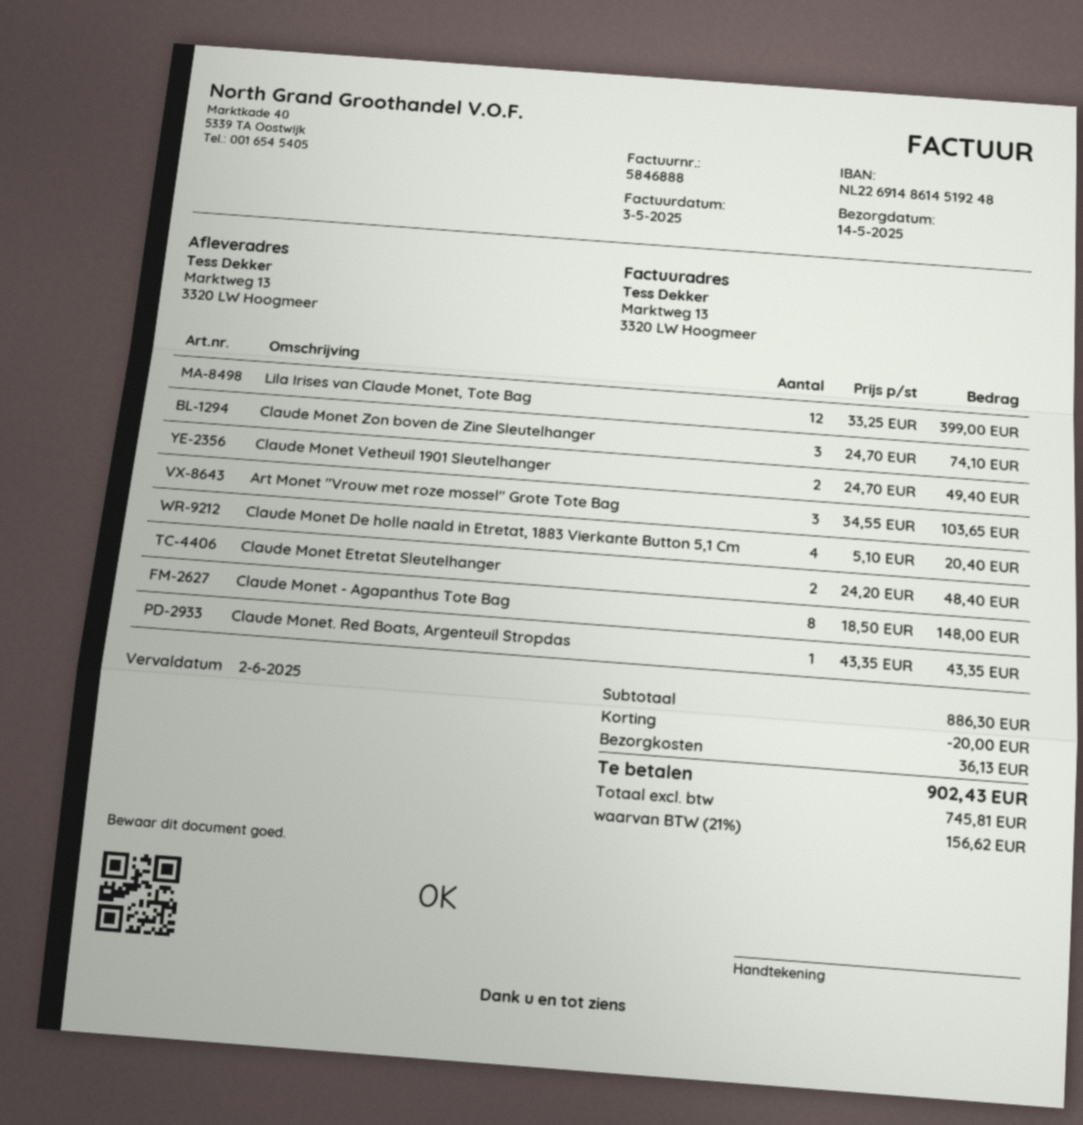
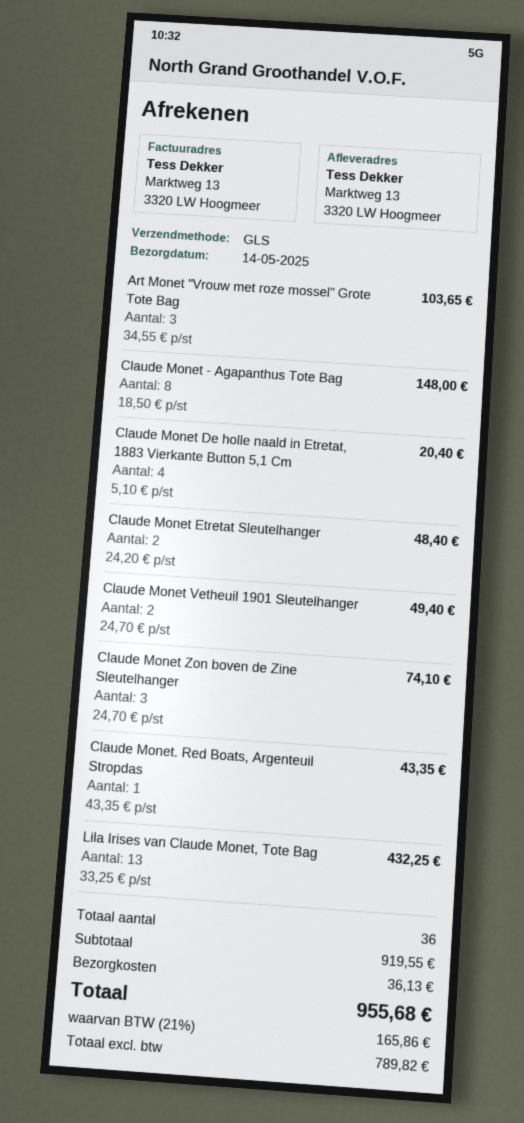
Lila Irises van Claude Monet, Tote Bag: 12 x 33.25 = 399.00 -> 13 x 33.25 = 432.25
subtotal: 886.30 -> 919.55
discount: 20.00 -> none
net: 745.81 -> 789.82
tax: 21% = 156.62 -> 21% = 165.86
total: 902.43 -> 955.68

